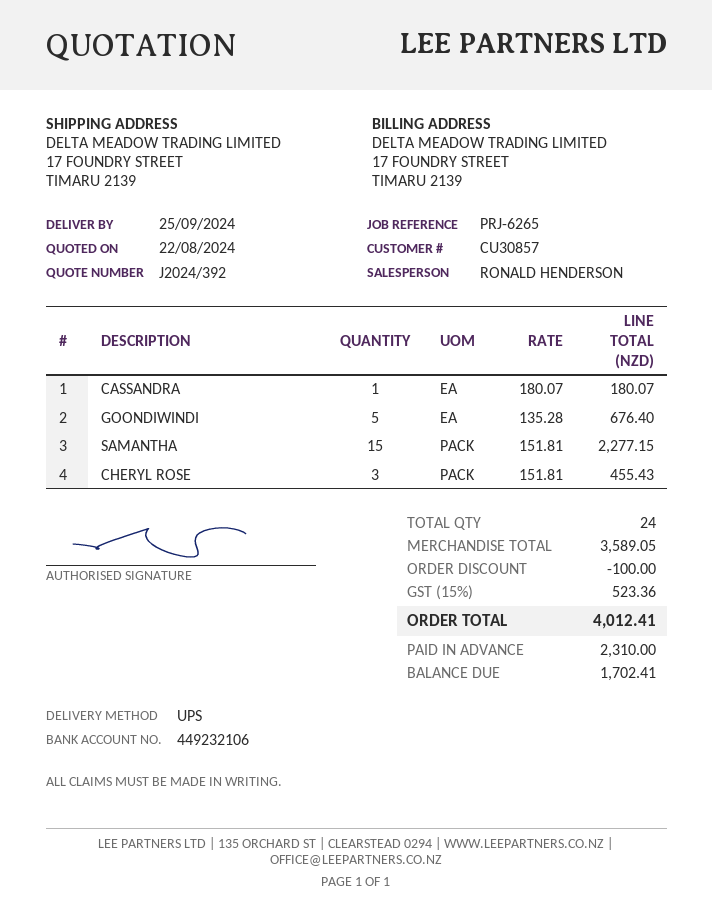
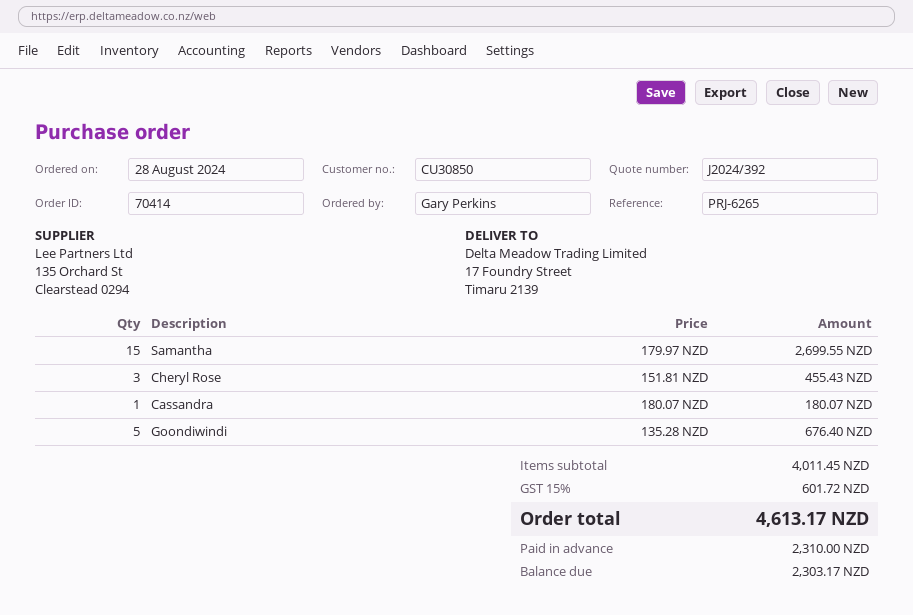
customer number: CU30857 -> CU30850
SAMANTHA: 15 x 151.81 = 2277.15 -> 15 x 179.97 = 2699.55
subtotal: 3589.05 -> 4011.45
discount: 100.00 -> none
tax: 15% = 523.36 -> 15% = 601.72
total: 4012.41 -> 4613.17
balance: 1702.41 -> 2303.17

